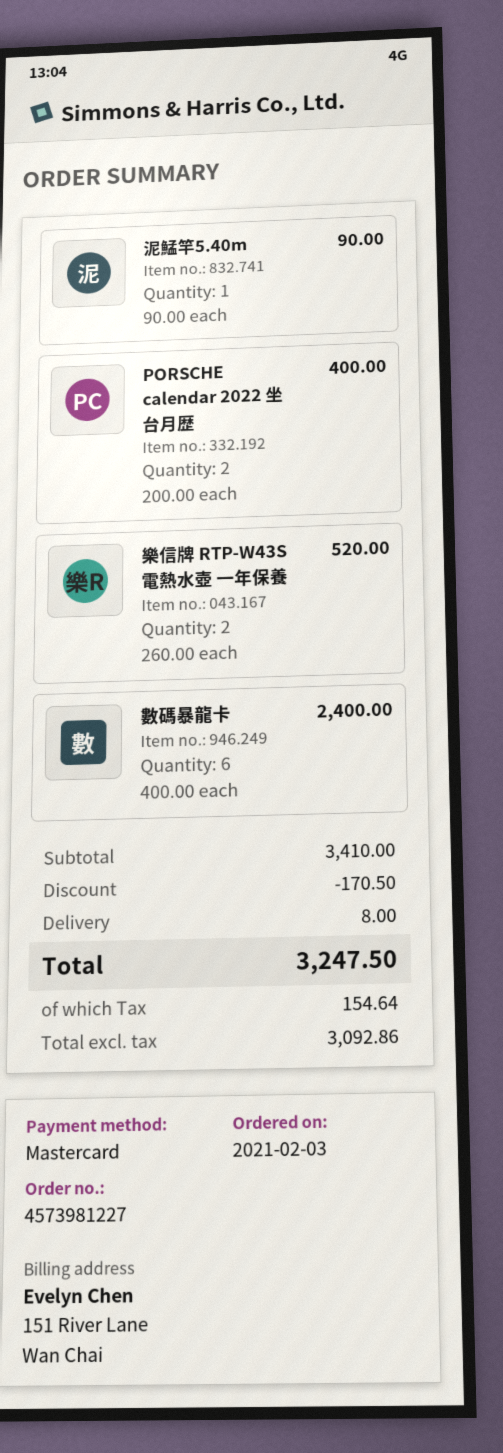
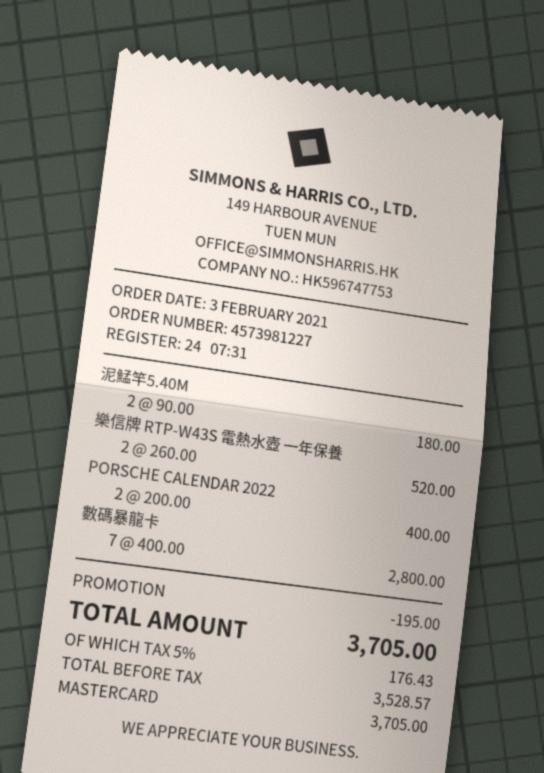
泥鯭竿5.40m: 1 x 90.00 = 90.00 -> 2 x 90.00 = 180.00
數碼暴龍卡: 6 x 400.00 = 2400.00 -> 7 x 400.00 = 2800.00
discount: 170.50 -> 195.00
shipping: 8.00 -> none
net: 3092.86 -> 3528.57
tax: 154.64 -> 176.43
total: 3247.50 -> 3705.00

